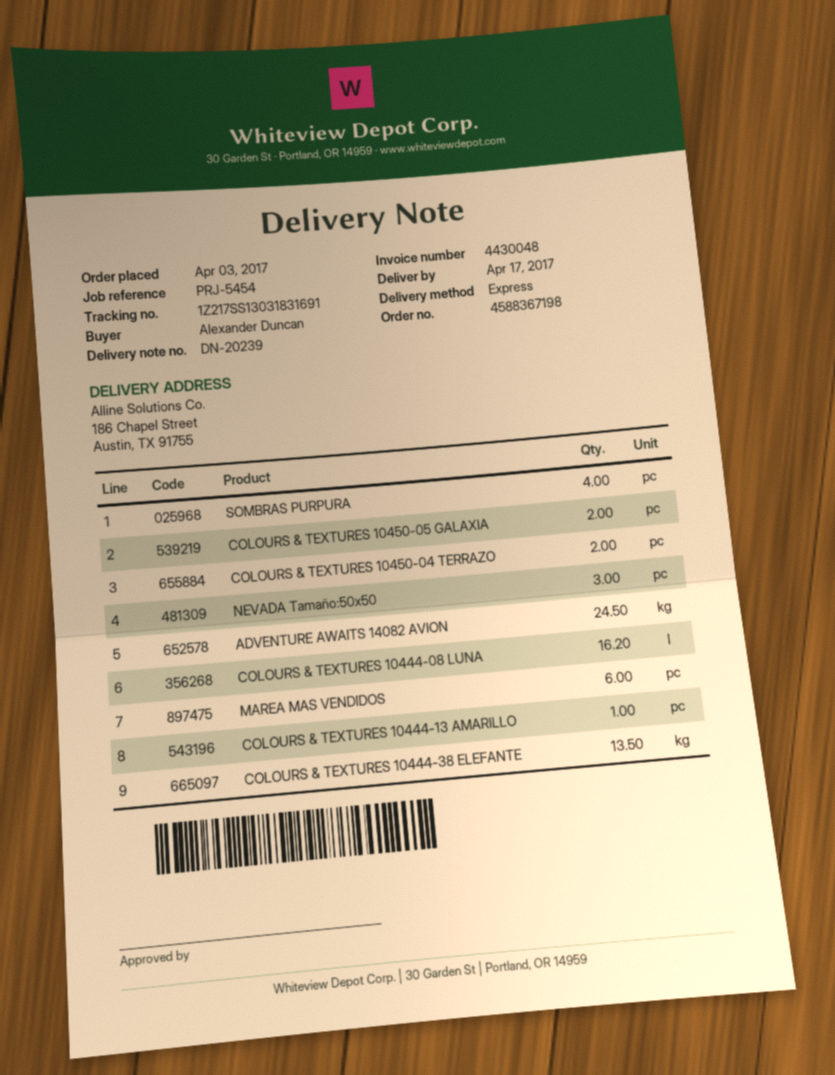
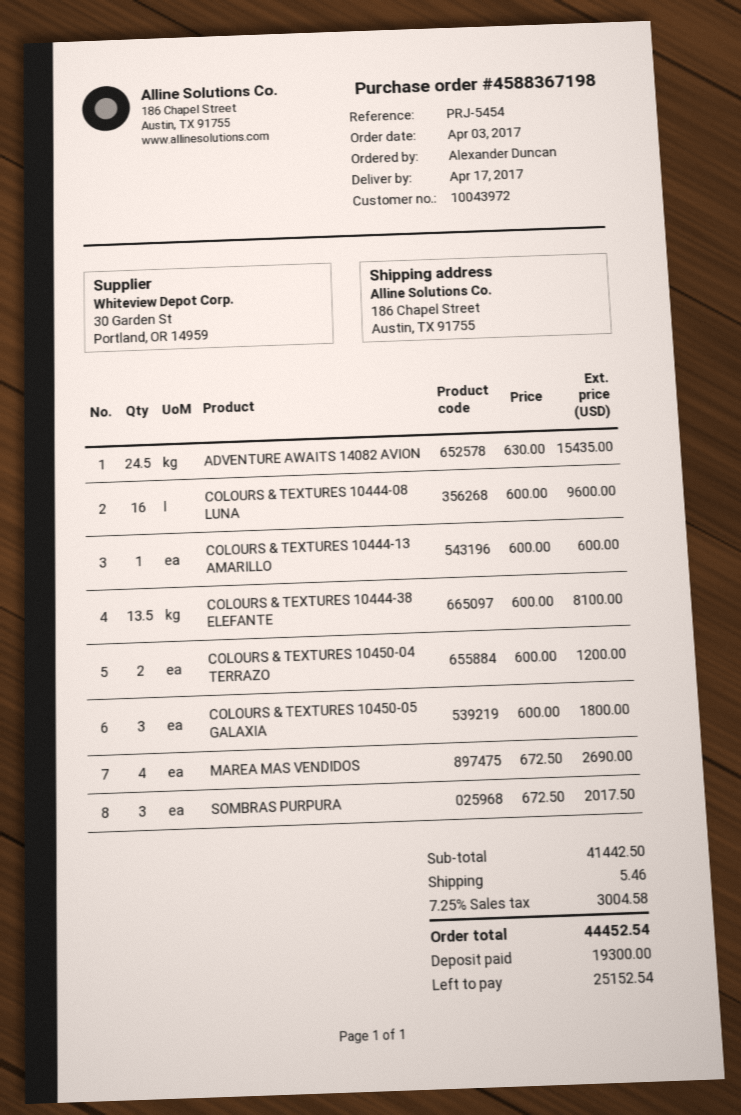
SOMBRAS PURPURA: 4 -> 3
COLOURS & TEXTURES 10450-05 GALAXIA: 2 -> 3
NEVADA Tamaño:50x50: 3 -> none
COLOURS & TEXTURES 10444-08 LUNA: 16.2 -> 16
MAREA MAS VENDIDOS: 6 -> 4

